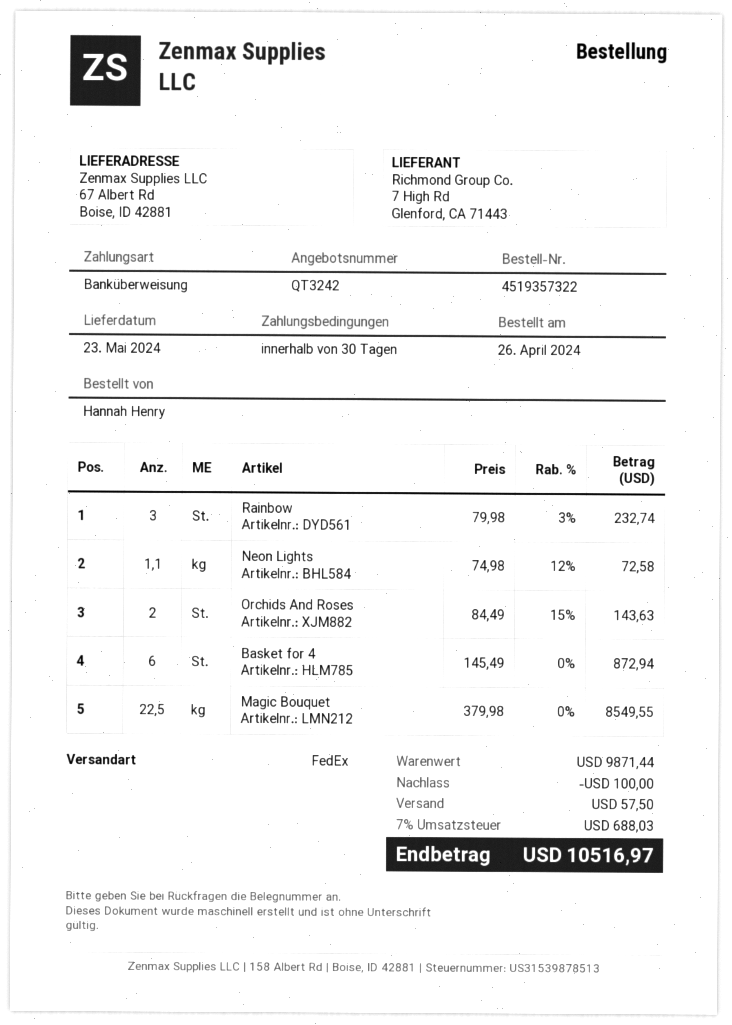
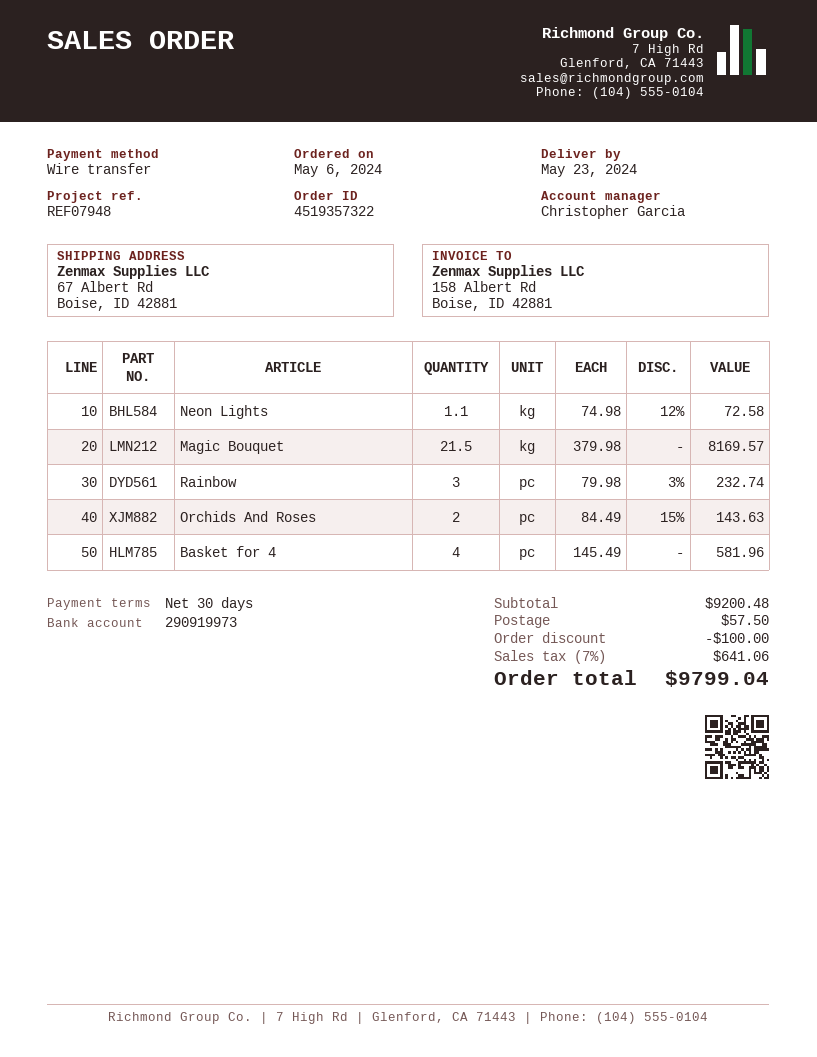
order date: 2024-04-26 -> 2024-05-06
Basket for 4: 6 x 145.49 = 872.94 -> 4 x 145.49 = 581.96
Magic Bouquet: 22.5 x 379.98 = 8549.55 -> 21.5 x 379.98 = 8169.57
subtotal: 9871.44 -> 9200.48
tax: 7% = 688.03 -> 7% = 641.06
total: 10516.97 -> 9799.04

